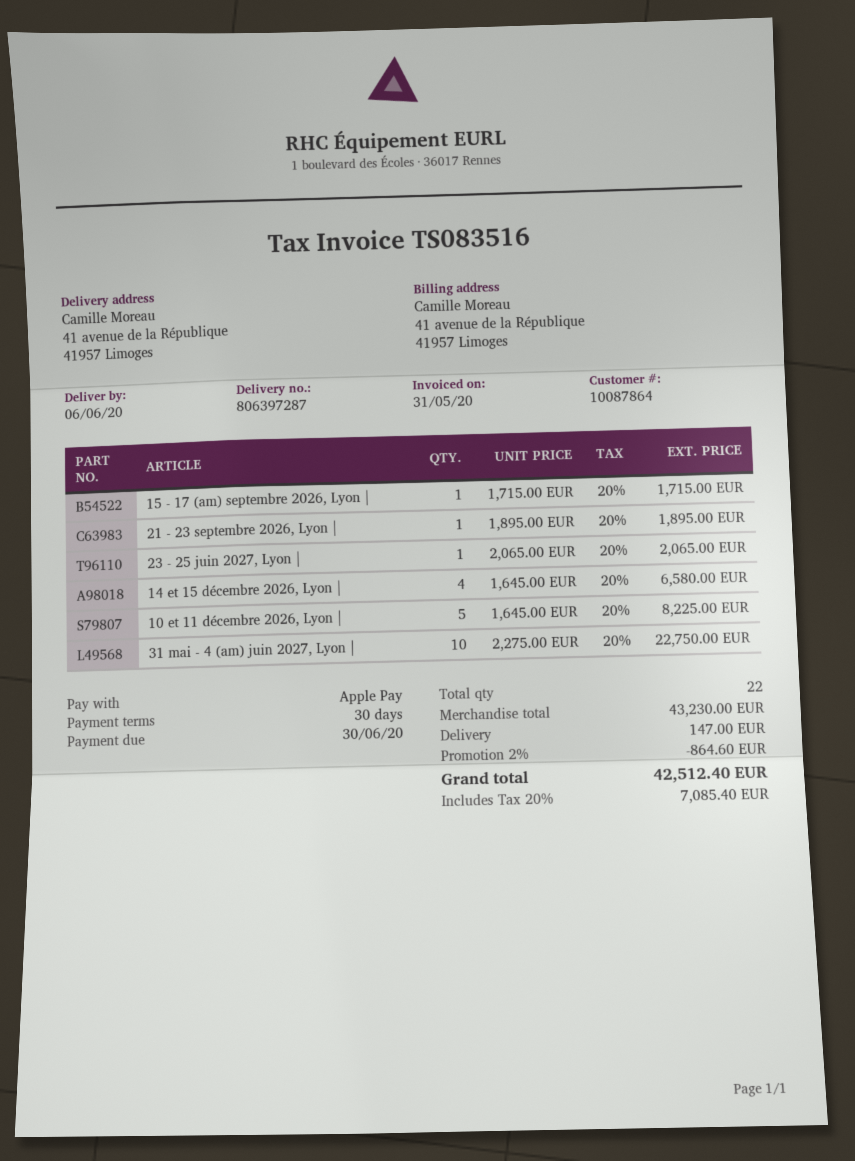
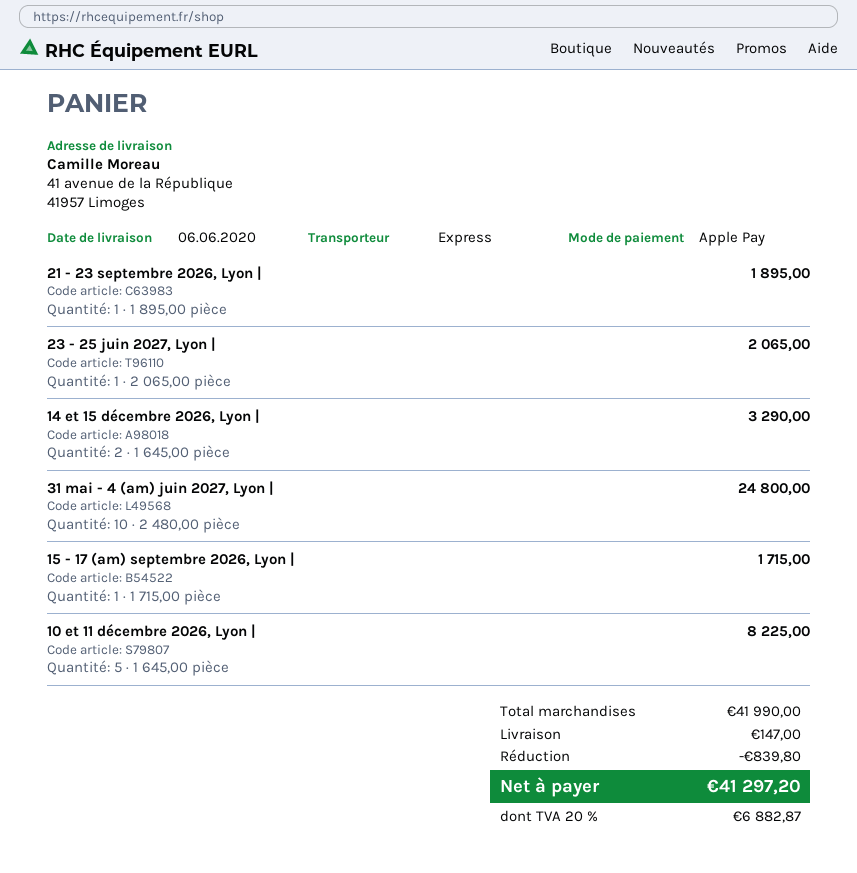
14 et 15 décembre 2026, Lyon |: 4 x 1645.00 = 6580.00 -> 2 x 1645.00 = 3290.00
31 mai - 4 (am) juin 2027, Lyon |: 10 x 2275.00 = 22750.00 -> 10 x 2480.00 = 24800.00
subtotal: 43230.00 -> 41990.00
discount: 864.60 -> 839.80
tax: 20% = 7085.40 -> 20% = 6882.87
total: 42512.40 -> 41297.20

